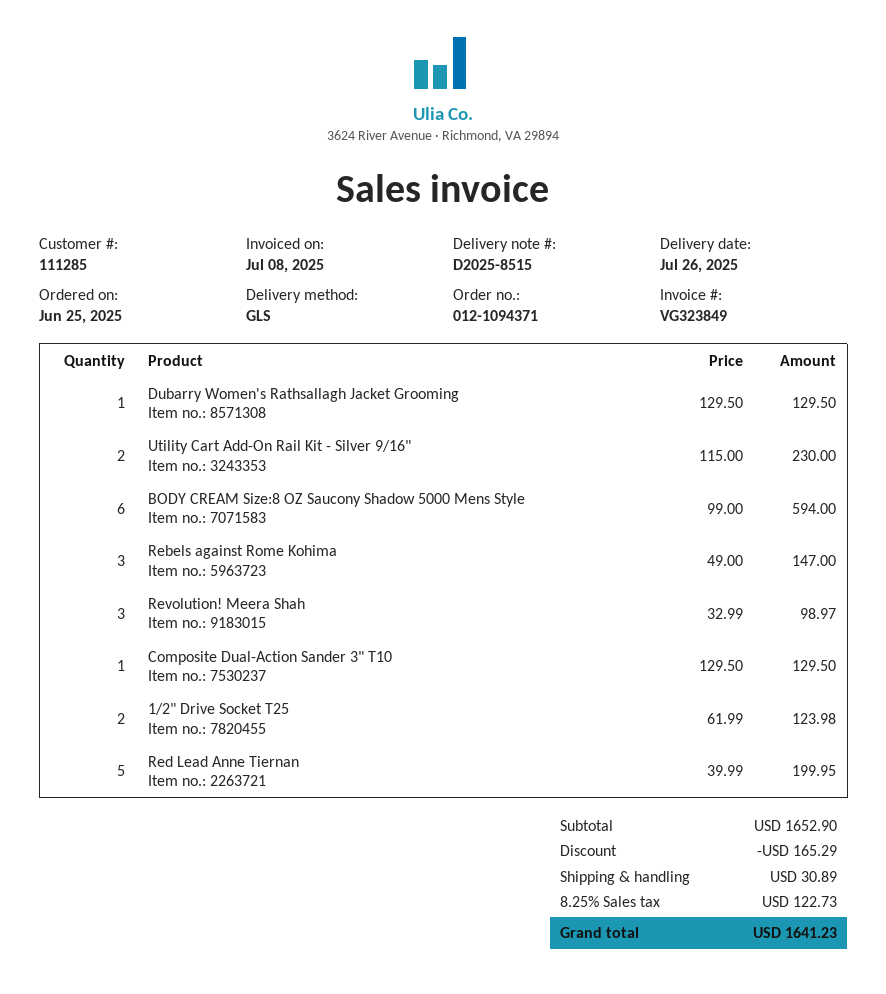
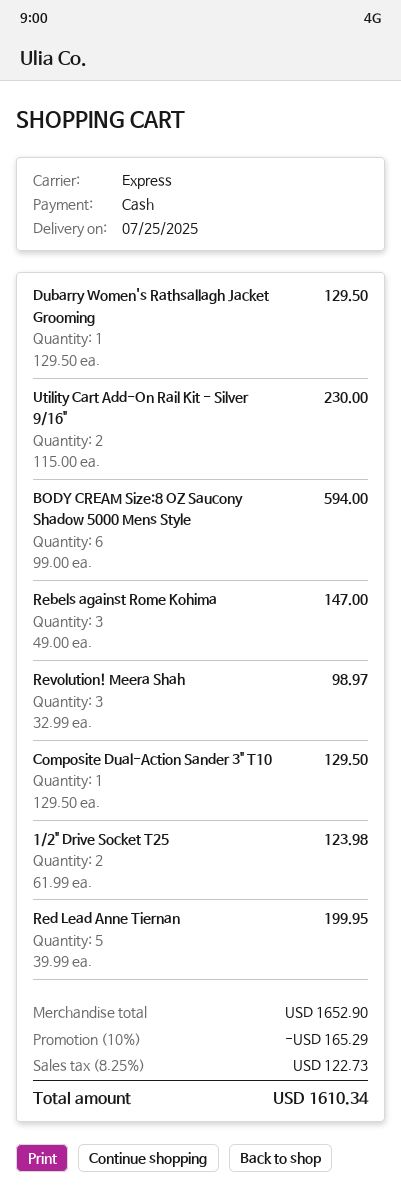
delivery date: 2025-07-26 -> 2025-07-25
shipping method: GLS -> express
shipping: 30.89 -> none
total: 1641.23 -> 1610.34

